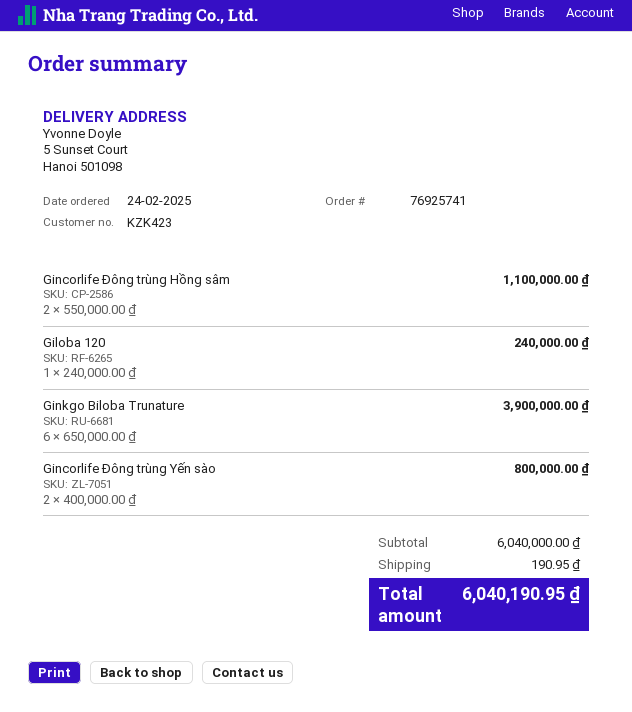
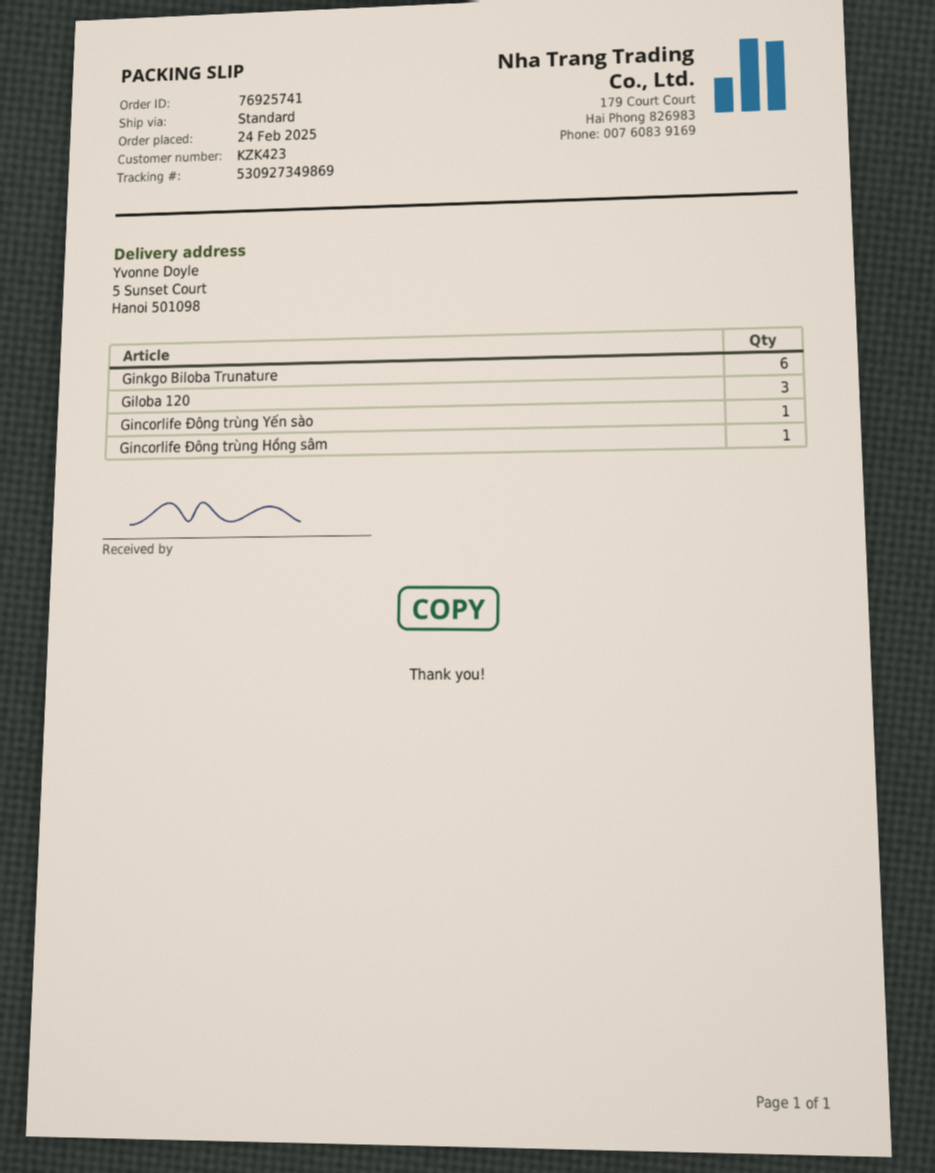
Gincorlife Đông trùng Hồng sâm: 2 -> 1
Giloba 120: 1 -> 3
Gincorlife Đông trùng Yến sào: 2 -> 1

